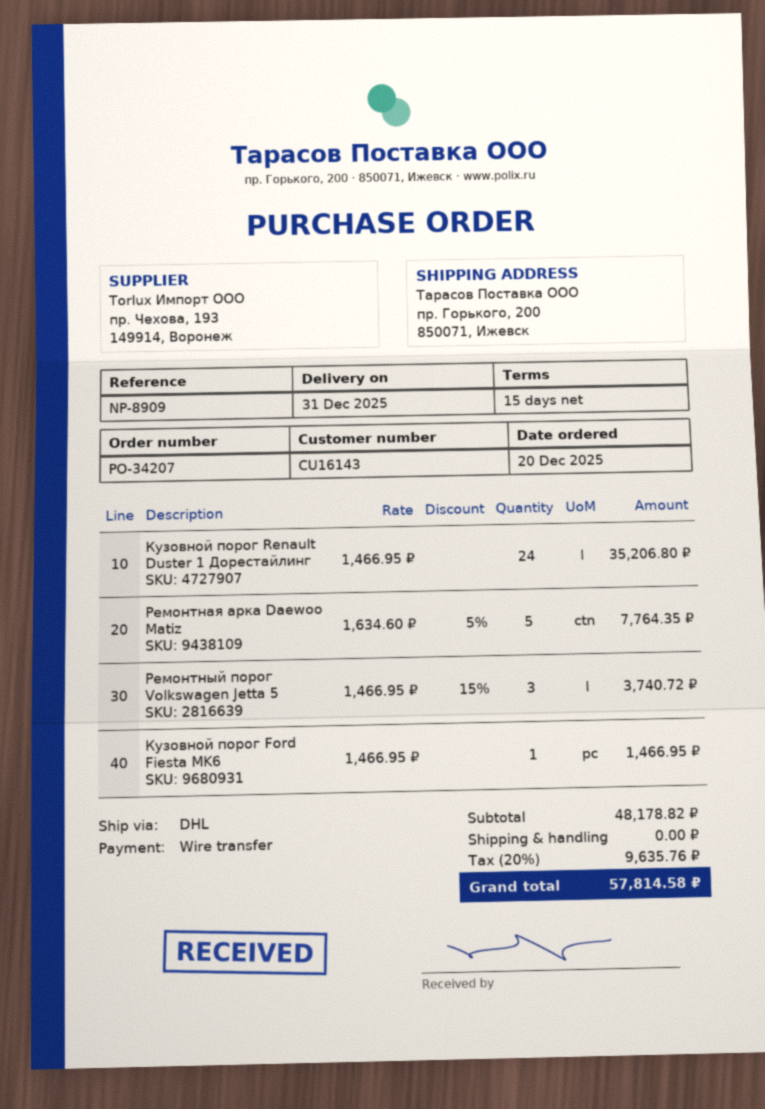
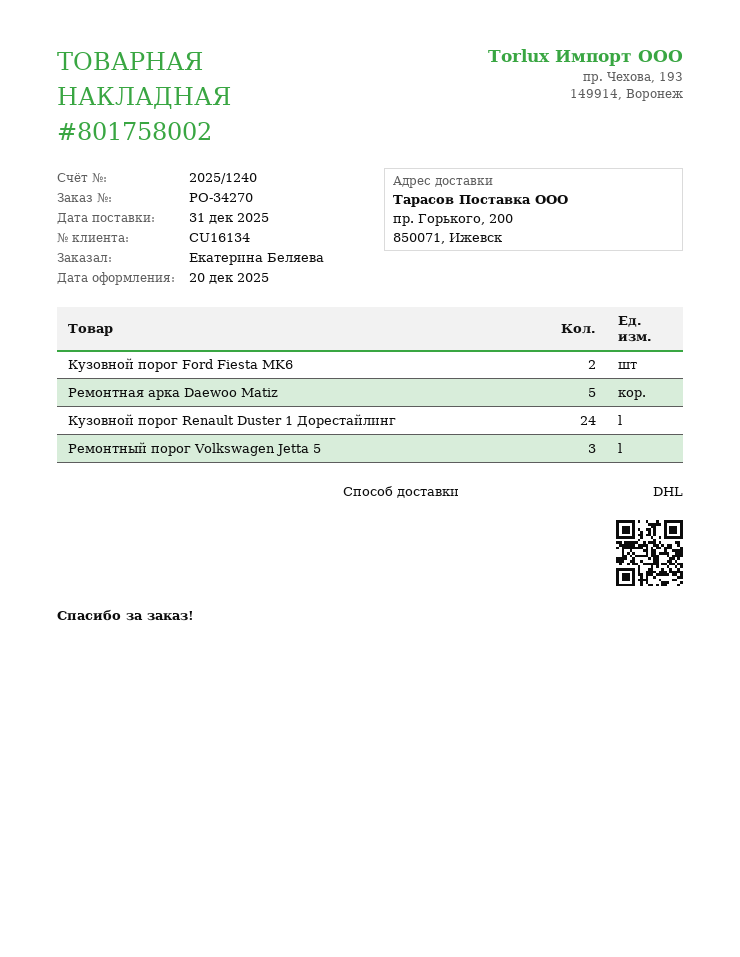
order number: PO-34207 -> PO-34270
customer number: CU16143 -> CU16134
Кузовной порог Ford Fiesta MK6: 1 -> 2

